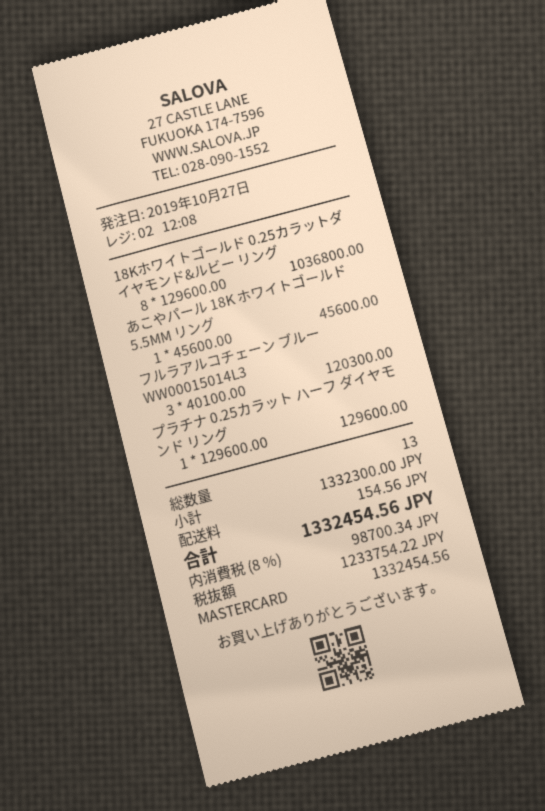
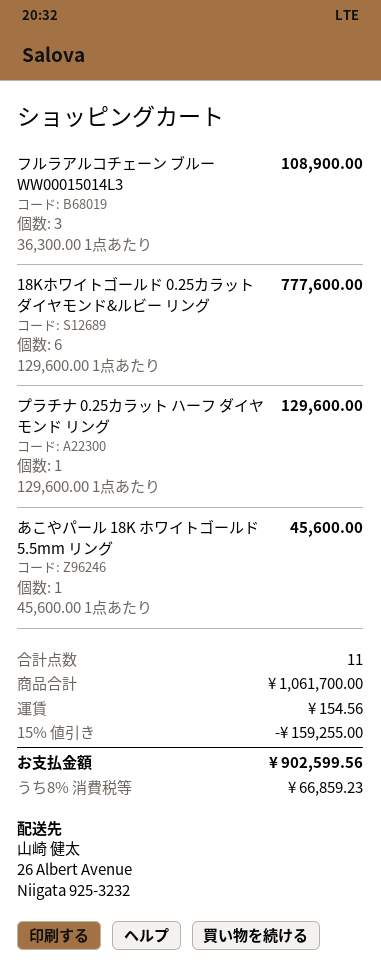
18Kホワイトゴールド 0.25カラットダイヤモンド&ルビー リング: 8 x 129600.00 = 1036800.00 -> 6 x 129600.00 = 777600.00
フルラアルコチェーン ブルー WW00015014L3: 3 x 40100.00 = 120300.00 -> 3 x 36300.00 = 108900.00
total quantity: 13 -> 11
subtotal: 1332300.00 -> 1061700.00
discount: none -> 15% = 159255.00
tax: 8% = 98700.34 -> 8% = 66859.23
total: 1332454.56 -> 902599.56

